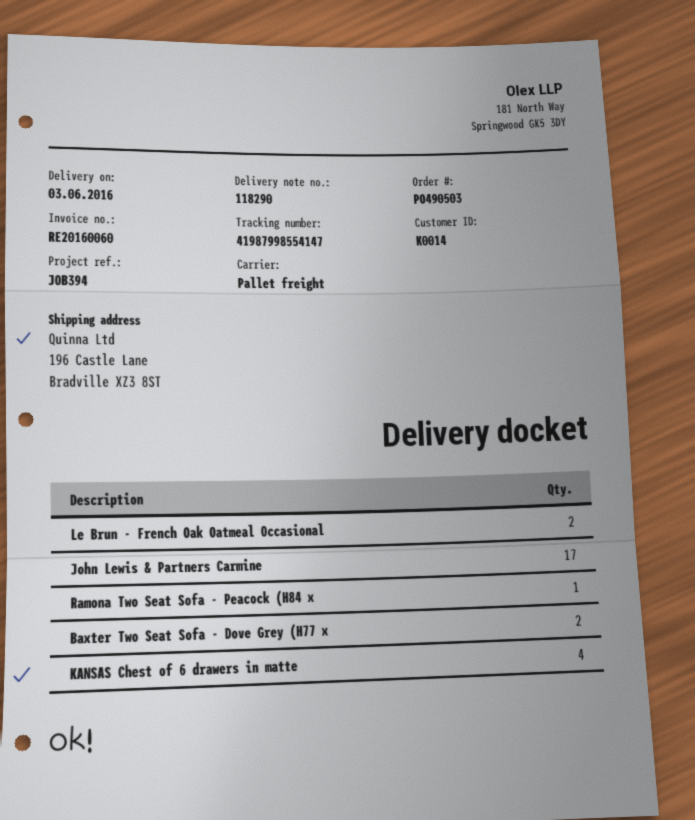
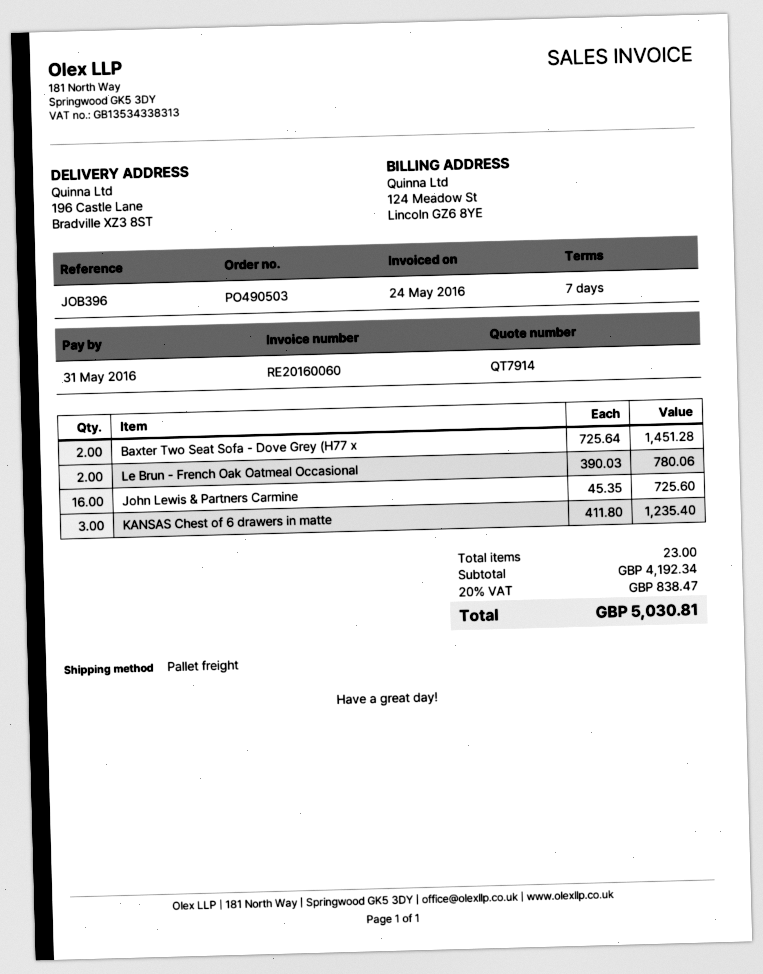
reference: JOB394 -> JOB396
John Lewis & Partners Carmine: 17 -> 16
Ramona Two Seat Sofa - Peacock (H84 x: 1 -> none
KANSAS Chest of 6 drawers in matte: 4 -> 3

